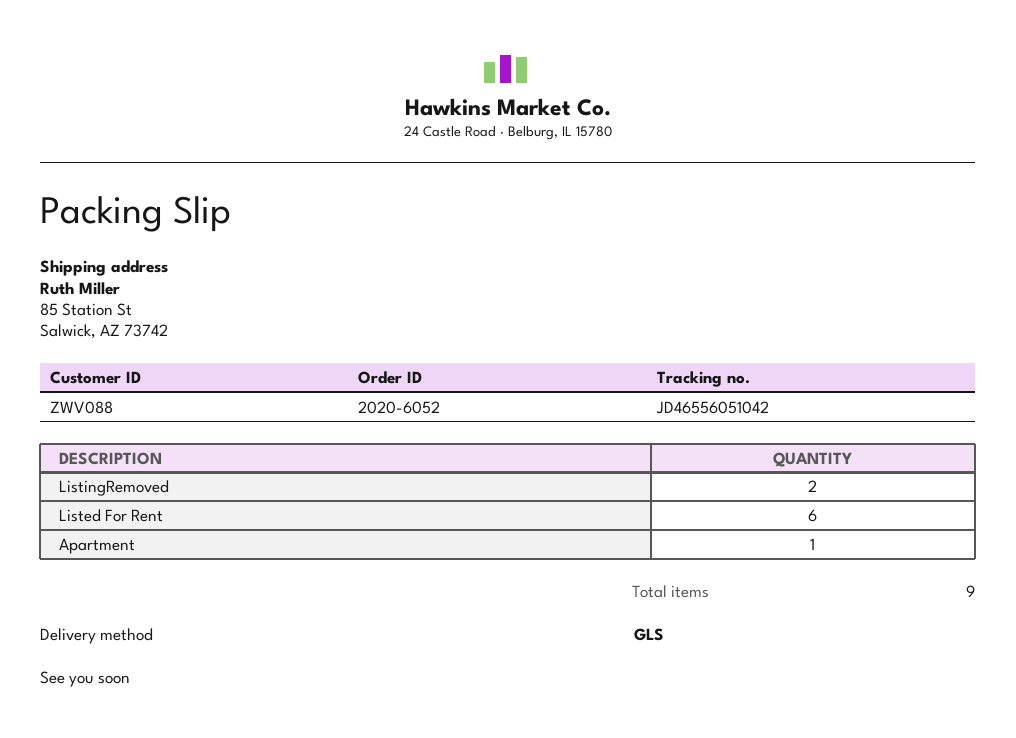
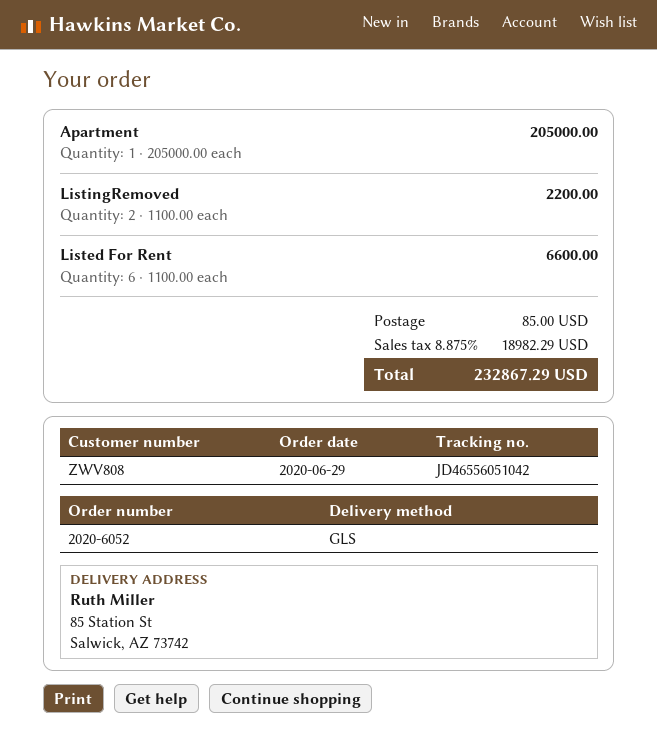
customer number: ZWV088 -> ZWV808

